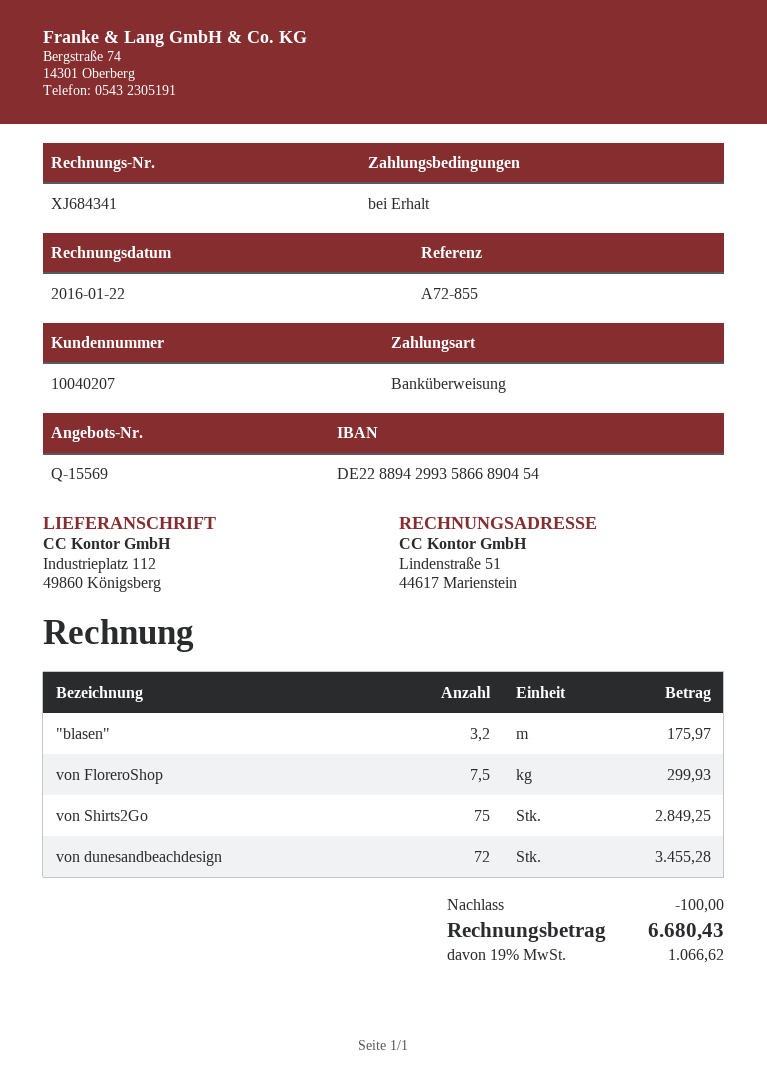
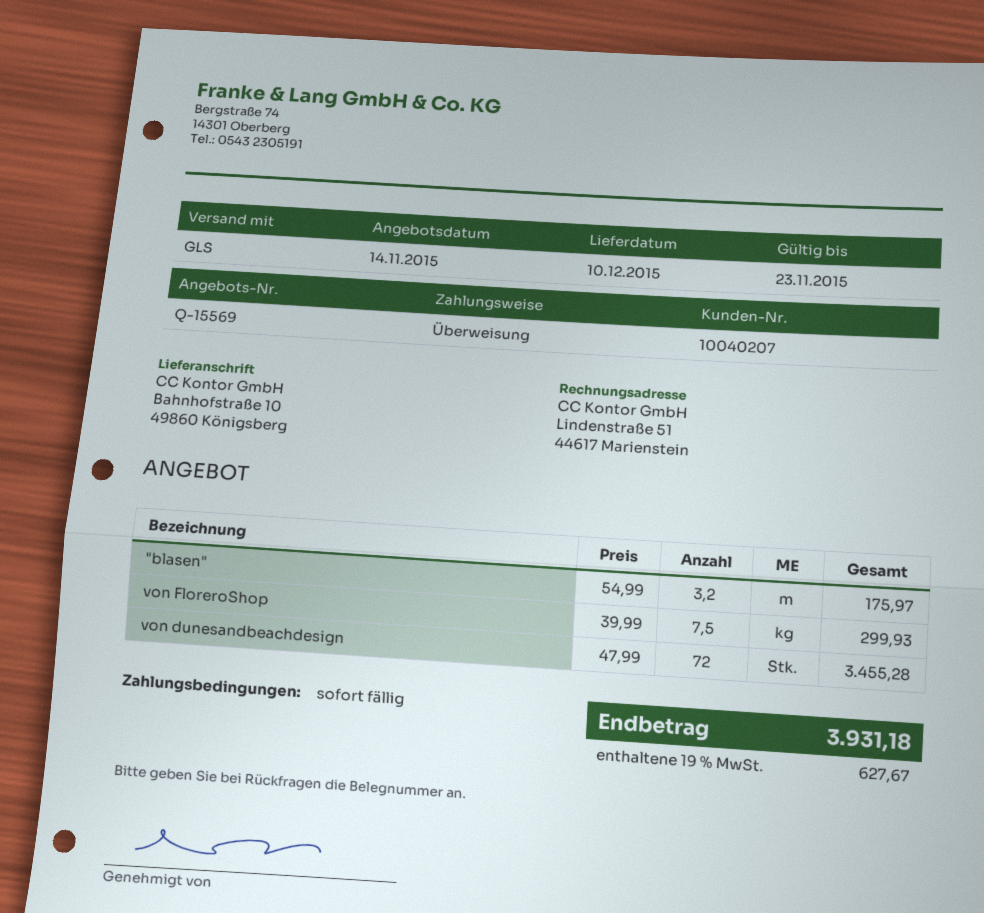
ship to: Industrieplatz 112, 49860 Königsberg -> Bahnhofstraße 10, 49860 Königsberg
von Shirts2Go: 75 for 2849.25 -> none
discount: 100.00 -> none
tax: 19% = 1066.62 -> 19% = 627.67
total: 6680.43 -> 3931.18

